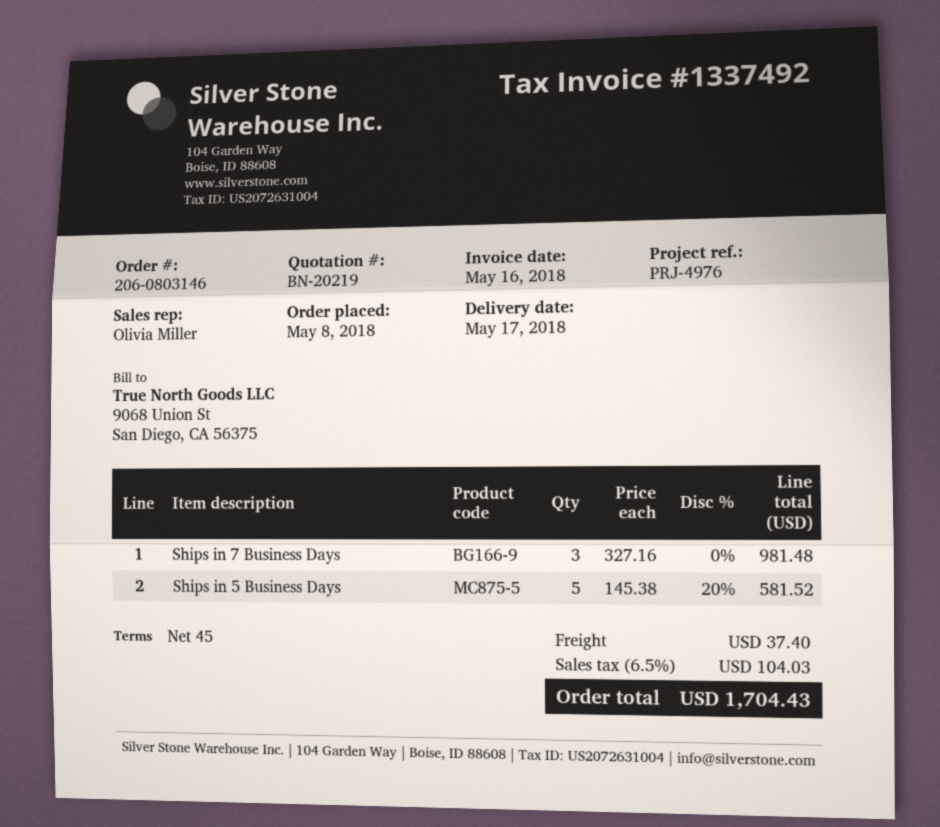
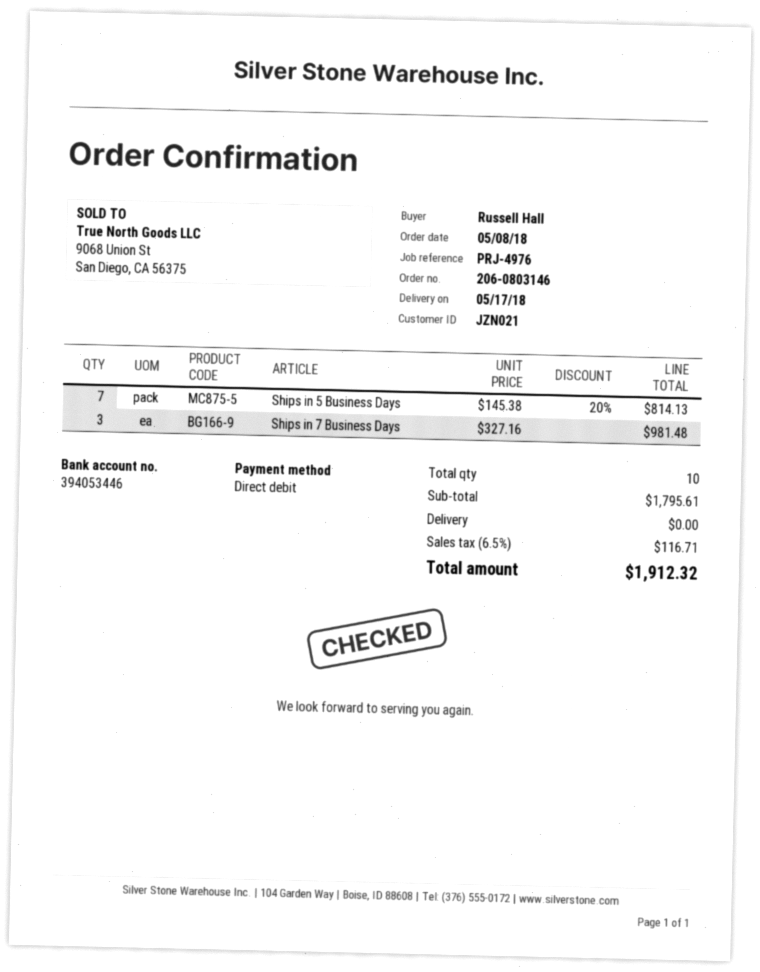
Ships in 5 Business Days: 5 x 145.38 - 20% = 581.52 -> 7 x 145.38 - 20% = 814.13
shipping: 37.40 -> 0.00
tax: 6.5% = 104.03 -> 6.5% = 116.71
total: 1704.43 -> 1912.32

